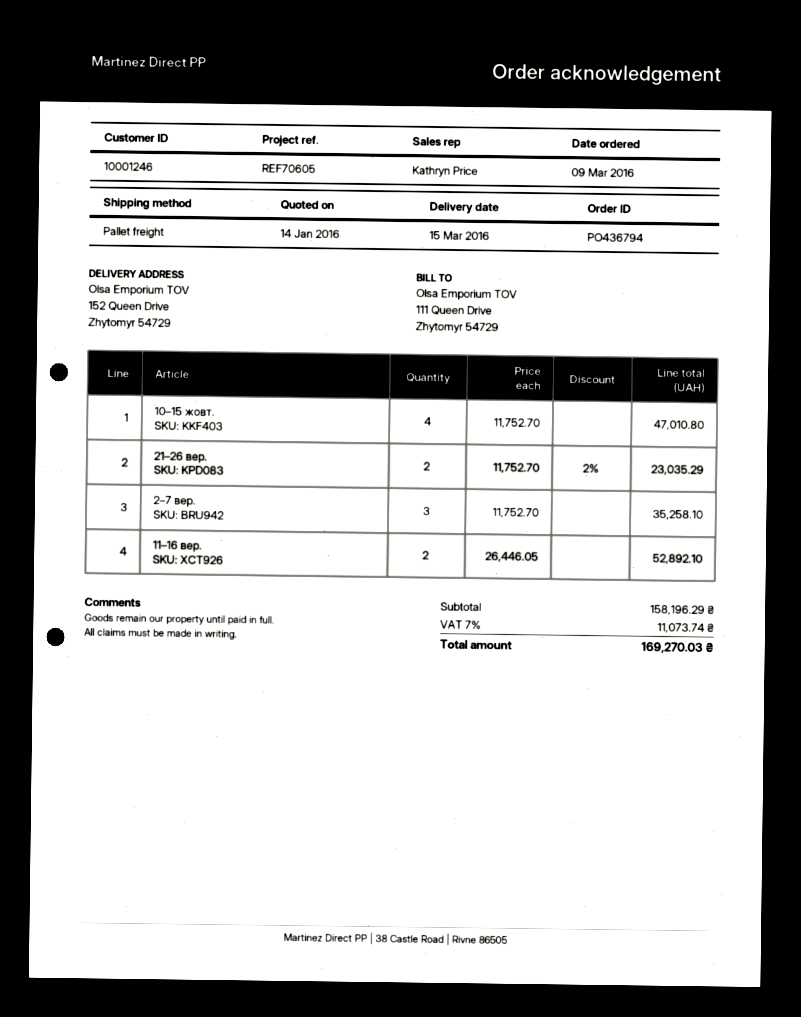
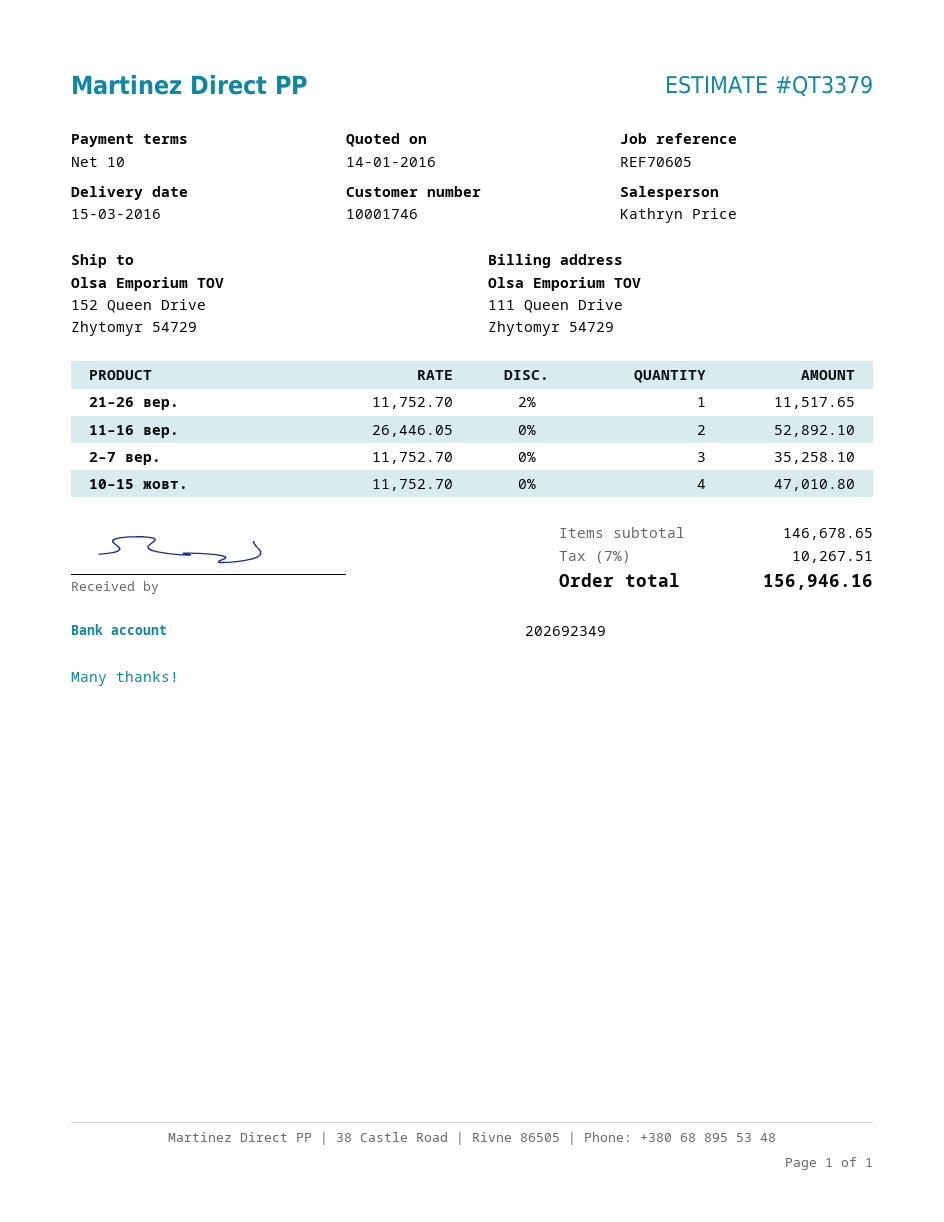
customer number: 10001246 -> 10001746
21–26 вер.: 2 x 11752.70 - 2% = 23035.29 -> 1 x 11752.70 - 2% = 11517.65
subtotal: 158196.29 -> 146678.65
tax: 7% = 11073.74 -> 7% = 10267.51
total: 169270.03 -> 156946.16

